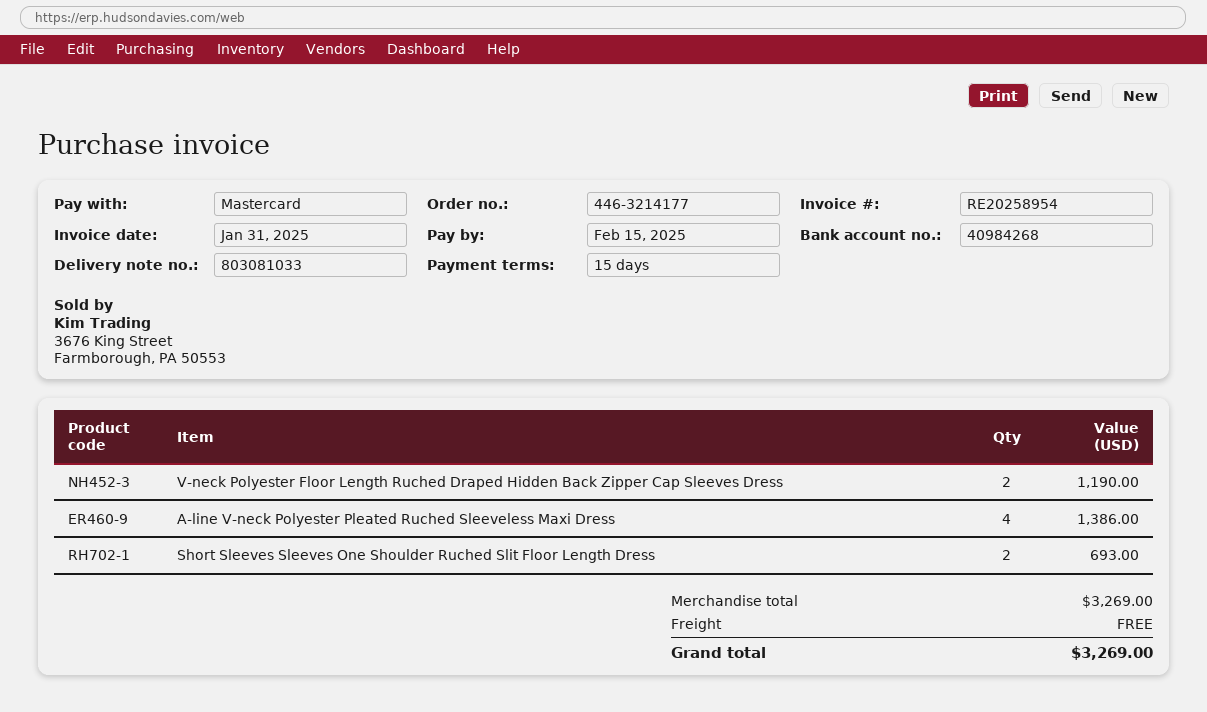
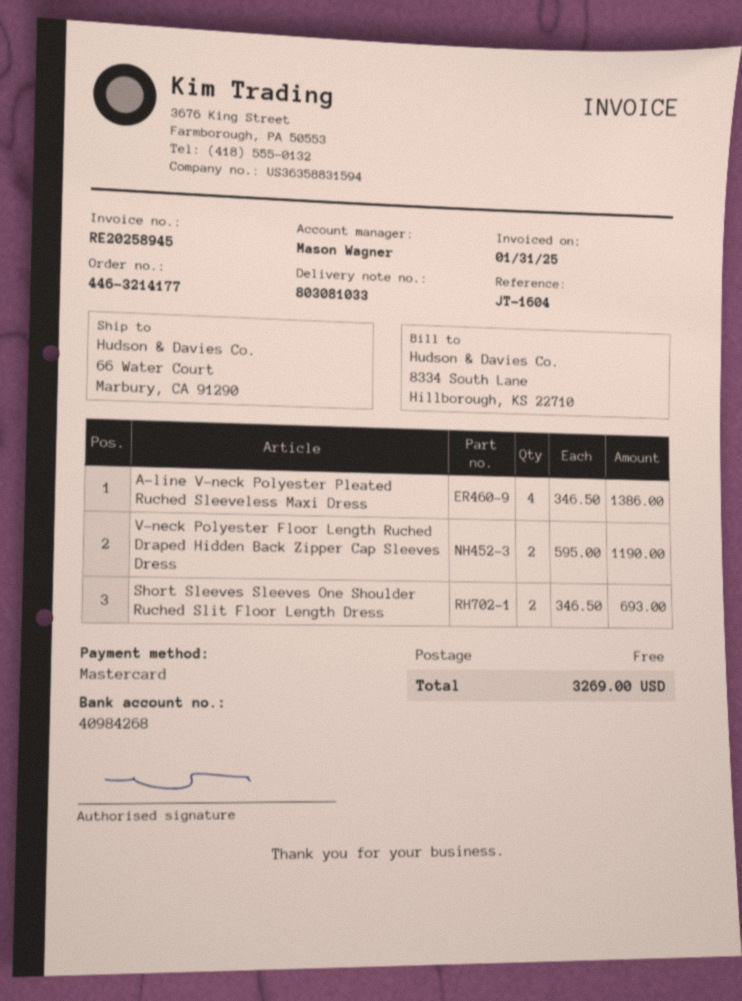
invoice number: RE20258954 -> RE20258945

